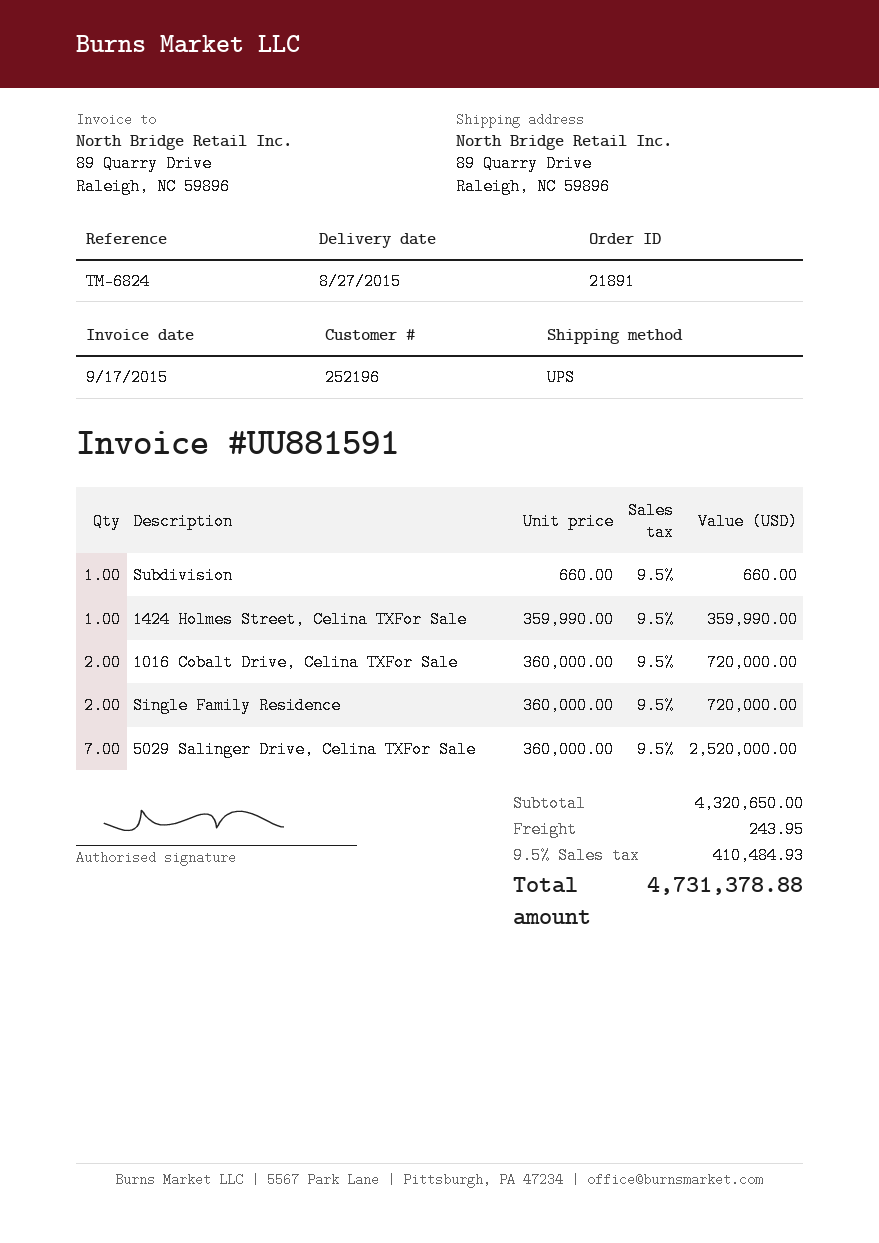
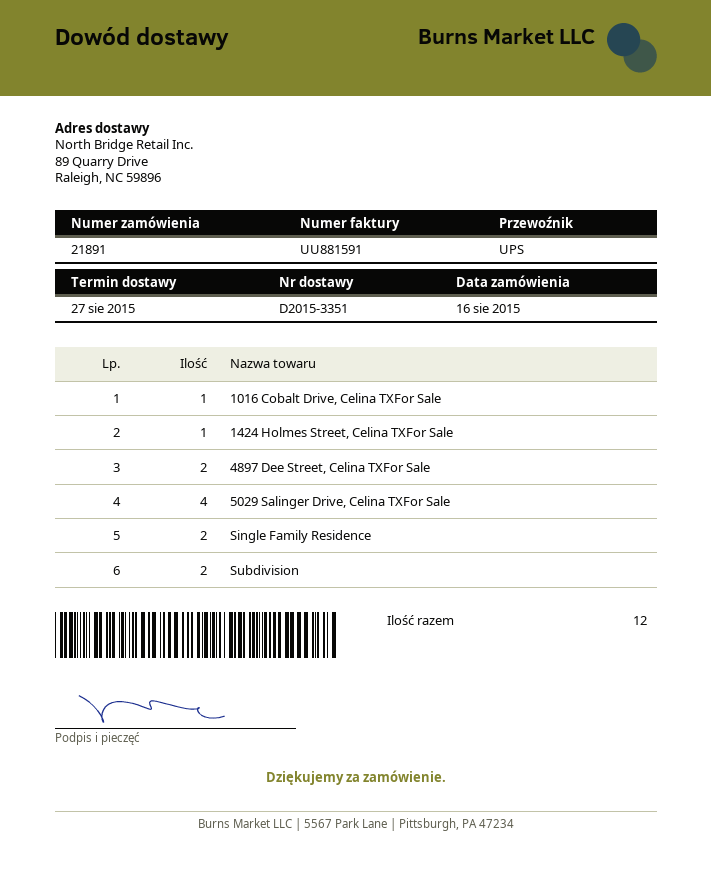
Subdivision: 1 -> 2
1016 Cobalt Drive, Celina TXFor Sale: 2 -> 1
5029 Salinger Drive, Celina TXFor Sale: 7 -> 4
4897 Dee Street, Celina TXFor Sale: none -> 2

